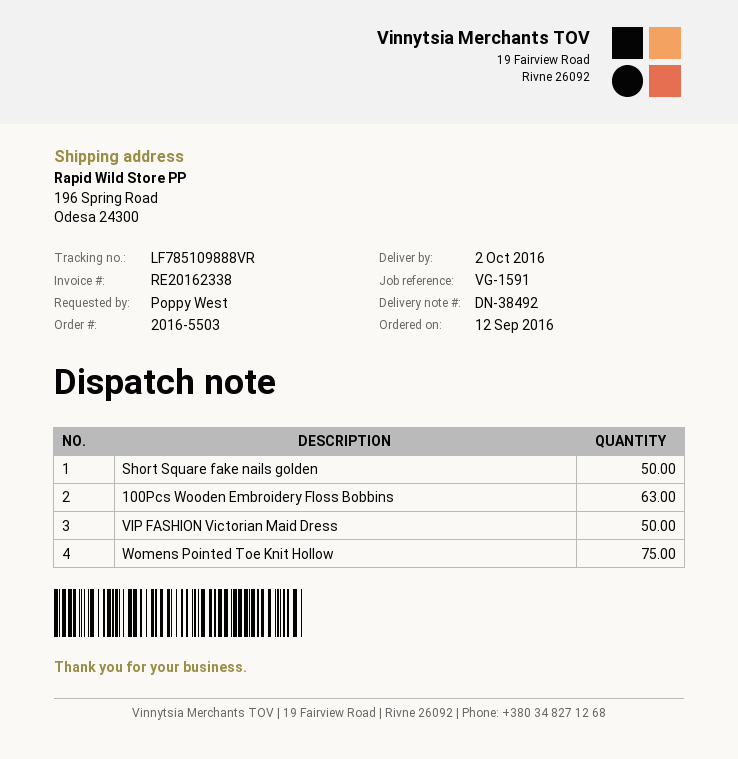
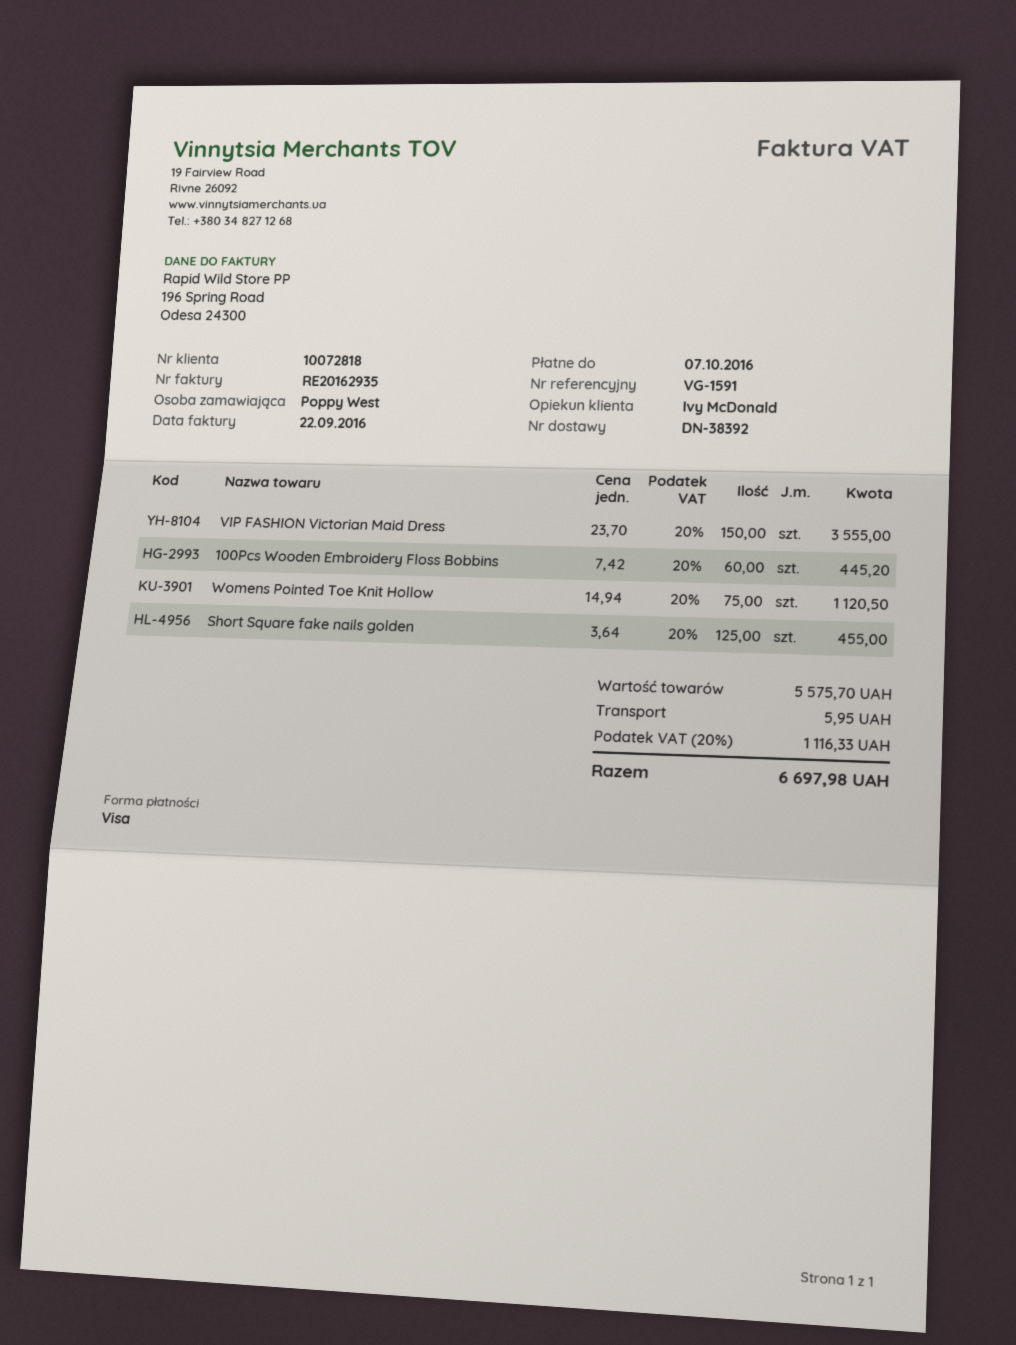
delivery note number: DN-38492 -> DN-38392
invoice number: RE20162338 -> RE20162935
Short Square fake nails golden: 50 -> 125
100Pcs Wooden Embroidery Floss Bobbins: 63 -> 60
VIP FASHION Victorian Maid Dress: 50 -> 150

